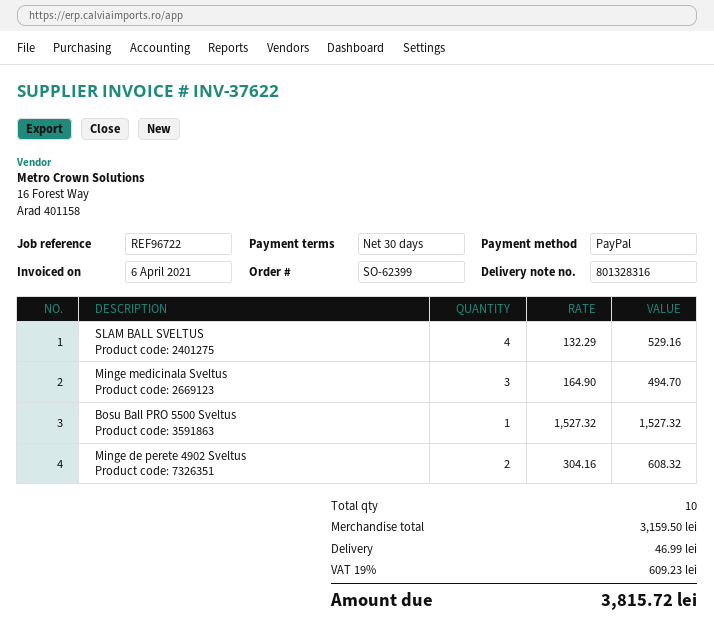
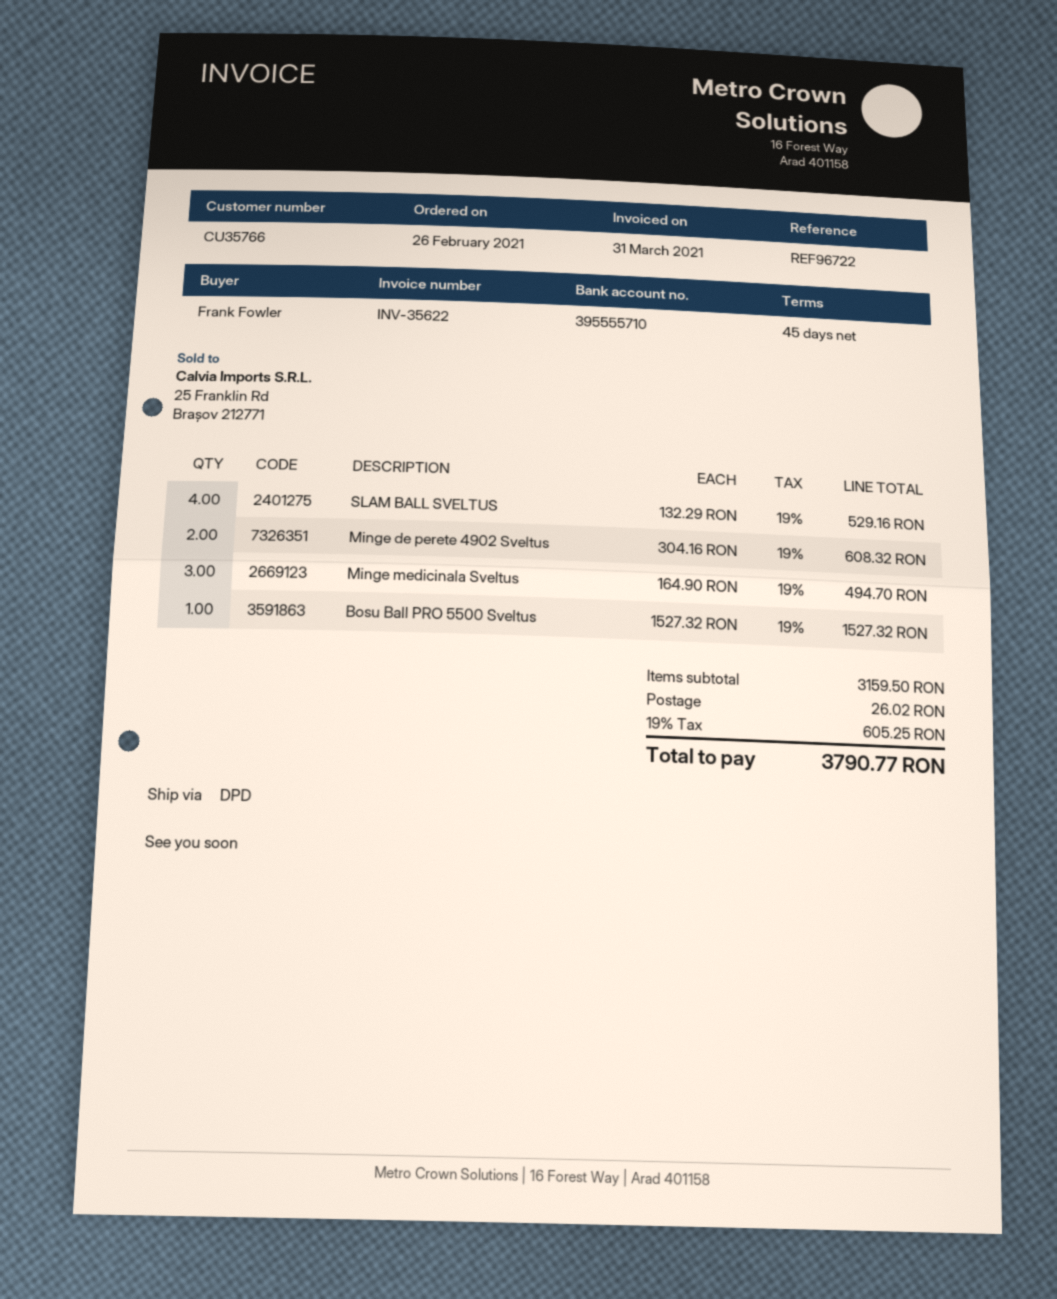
invoice number: INV-37622 -> INV-35622
invoice date: 2021-04-06 -> 2021-03-31
payment terms: 30 days -> 45 days
shipping: 46.99 -> 26.02
tax: 19% = 609.23 -> 19% = 605.25
total: 3815.72 -> 3790.77

